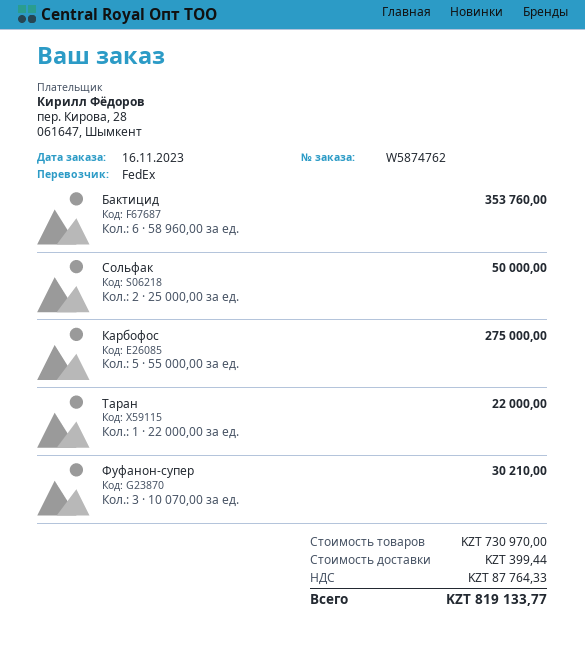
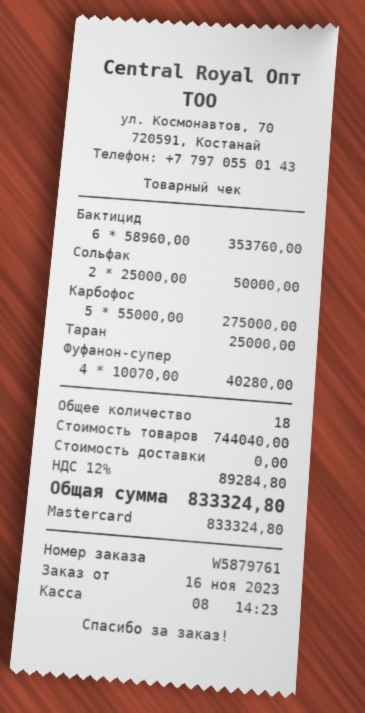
order number: W5874762 -> W5879761
Таран: 1 x 22000.00 = 22000.00 -> 1 x 25000.00 = 25000.00
Фуфанон-супер: 3 x 10070.00 = 30210.00 -> 4 x 10070.00 = 40280.00
subtotal: 730970.00 -> 744040.00
shipping: 399.44 -> 0.00
tax: 87764.33 -> 89284.80
total: 819133.77 -> 833324.80

